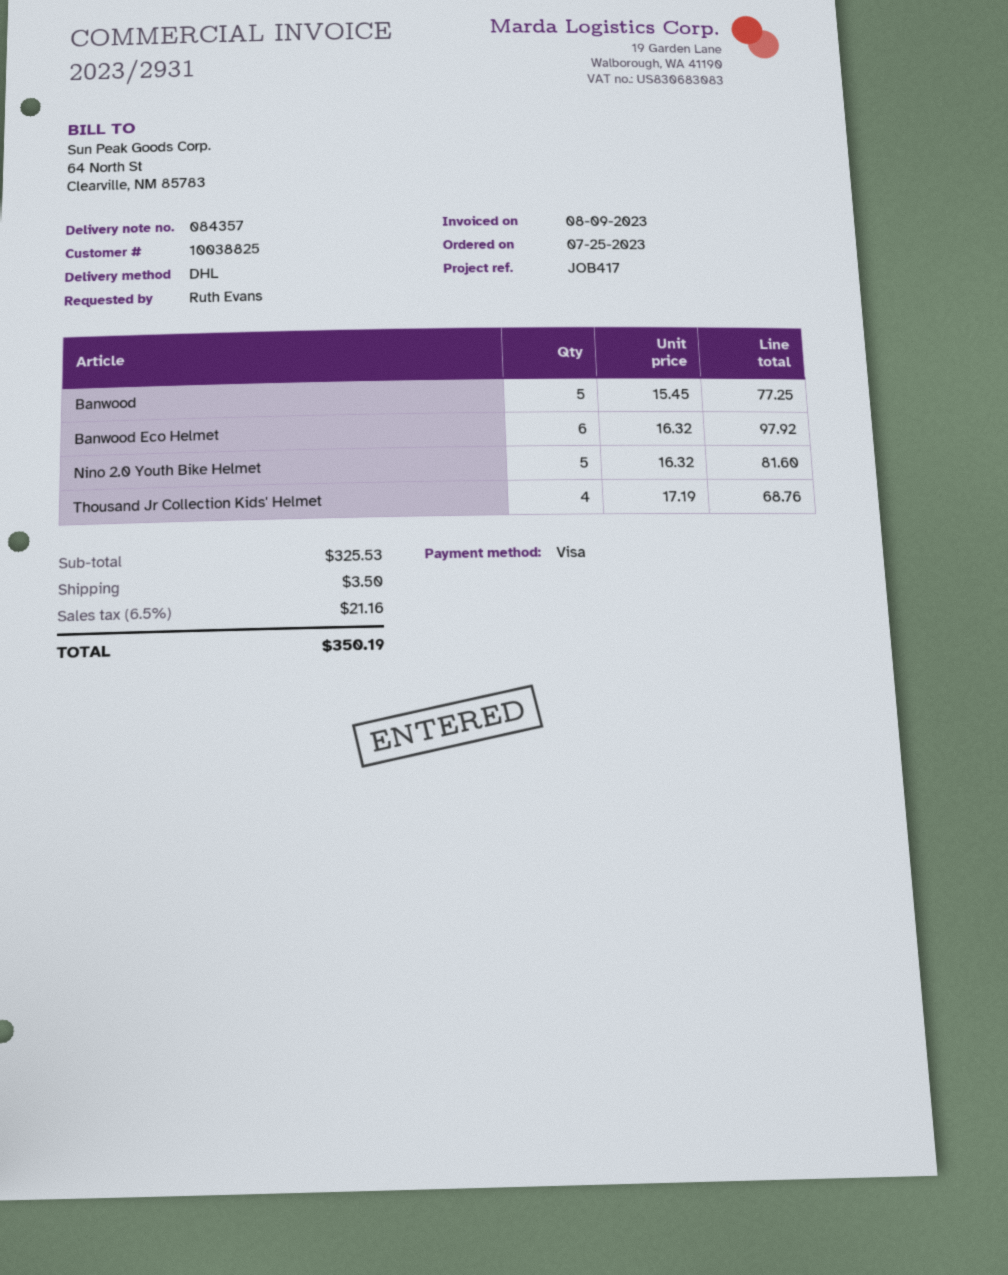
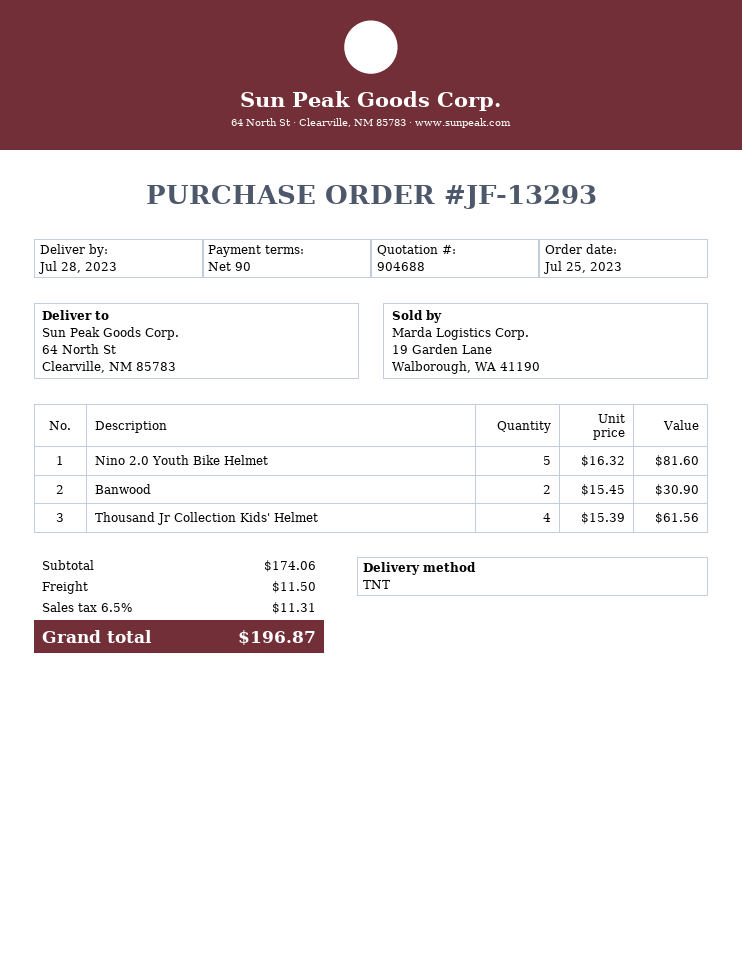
shipping method: DHL -> TNT
Banwood: 5 x 15.45 = 77.25 -> 2 x 15.45 = 30.90
Banwood Eco Helmet: 6 x 16.32 = 97.92 -> none
Thousand Jr Collection Kids' Helmet: 4 x 17.19 = 68.76 -> 4 x 15.39 = 61.56
subtotal: 325.53 -> 174.06
shipping: 3.50 -> 11.50
tax: 6.5% = 21.16 -> 6.5% = 11.31
total: 350.19 -> 196.87

